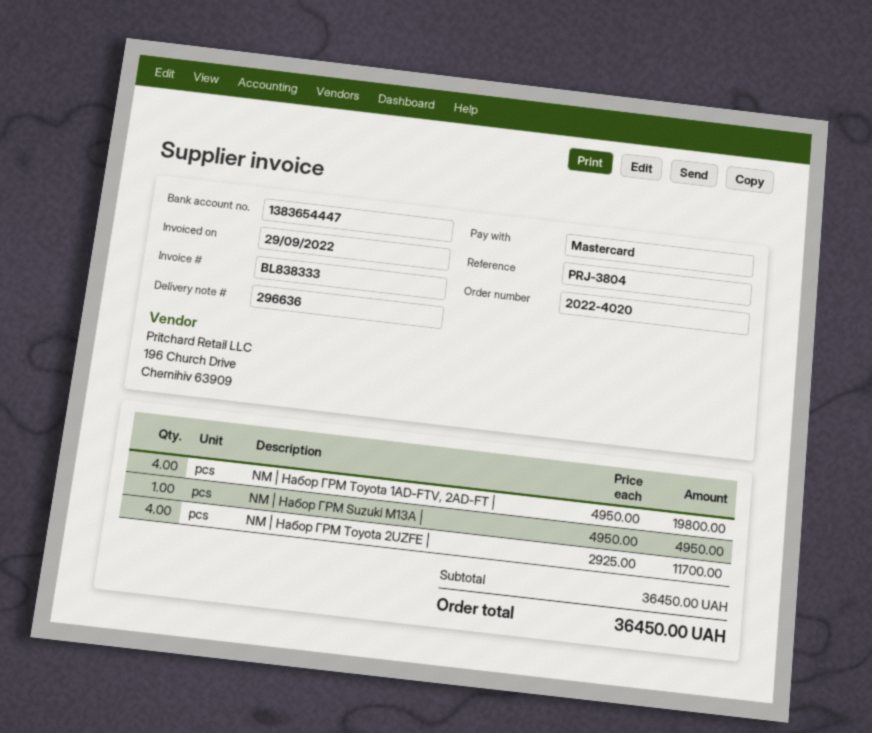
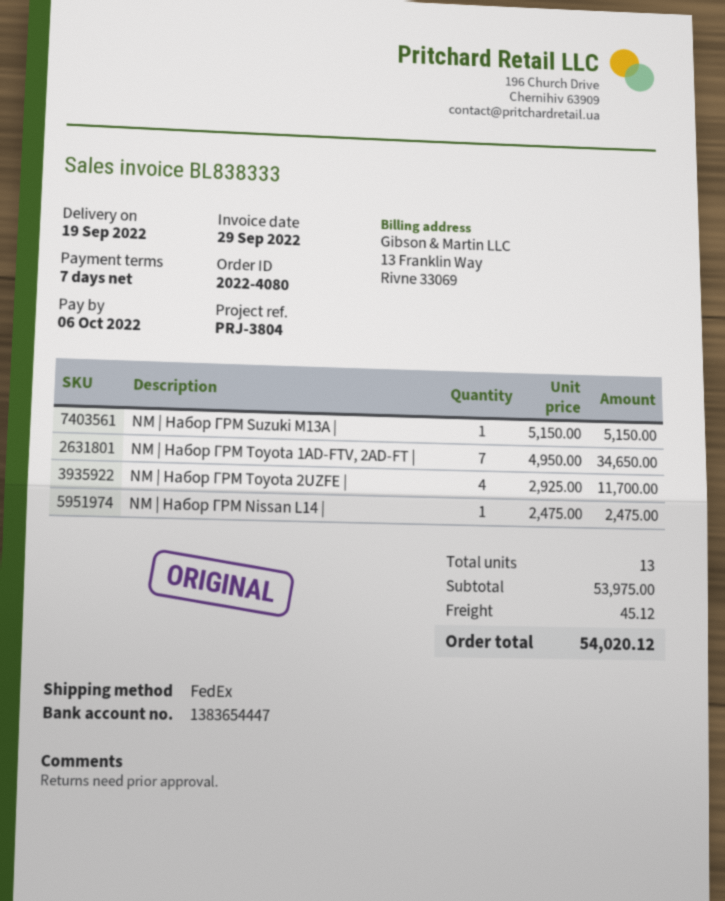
order number: 2022-4020 -> 2022-4080
NM | Набор ГРМ Toyota 1AD-FTV, 2AD-FT |: 4 x 4950.00 = 19800.00 -> 7 x 4950.00 = 34650.00
NM | Набор ГРМ Suzuki M13A |: 1 x 4950.00 = 4950.00 -> 1 x 5150.00 = 5150.00
NM | Набор ГРМ Nissan L14 |: none -> 1 x 2475.00 = 2475.00
subtotal: 36450.00 -> 53975.00
shipping: none -> 45.12
total: 36450.00 -> 54020.12

